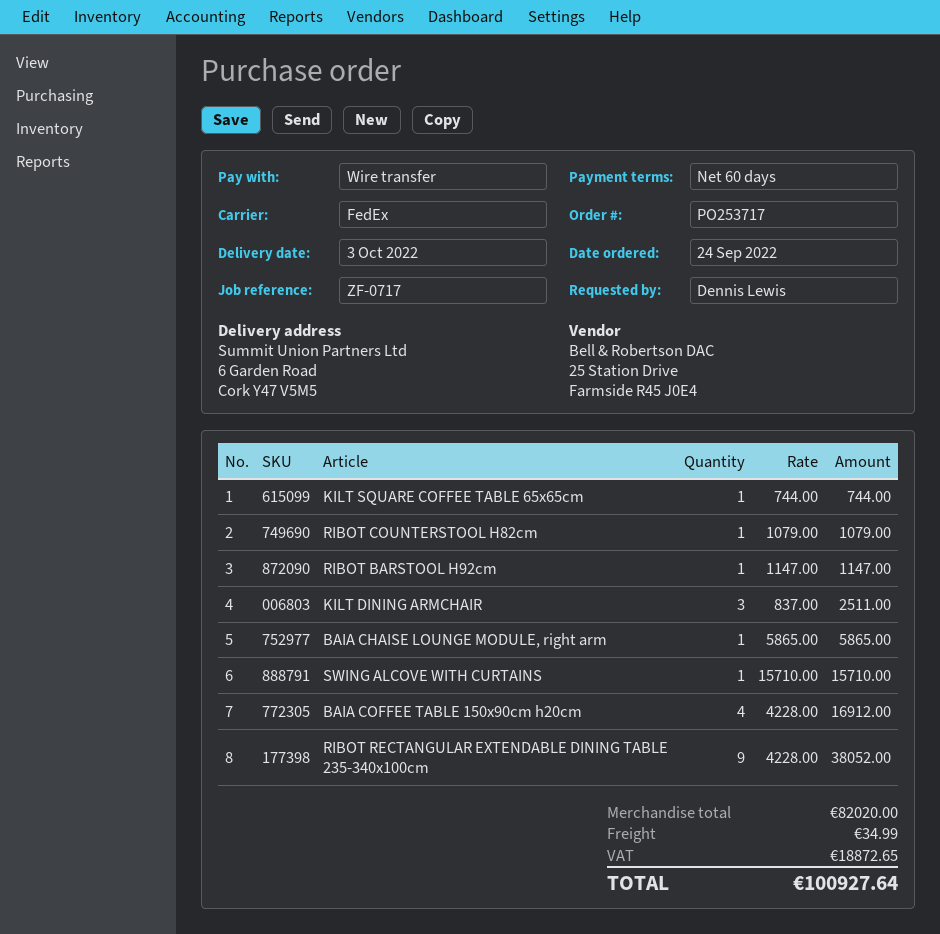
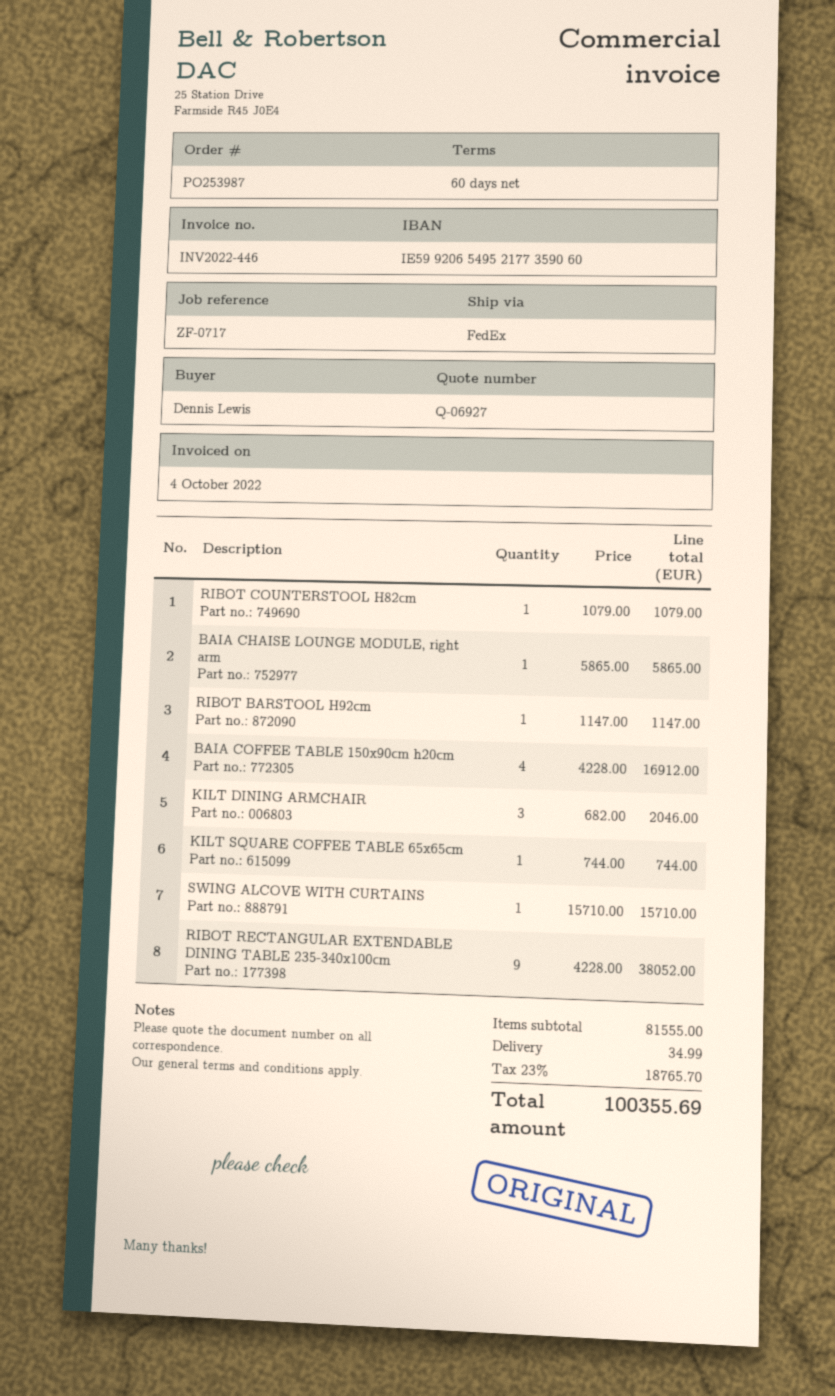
order number: PO253717 -> PO253987
KILT DINING ARMCHAIR: 3 x 837.00 = 2511.00 -> 3 x 682.00 = 2046.00
subtotal: 82020.00 -> 81555.00
tax: 18872.65 -> 18765.70
total: 100927.64 -> 100355.69

